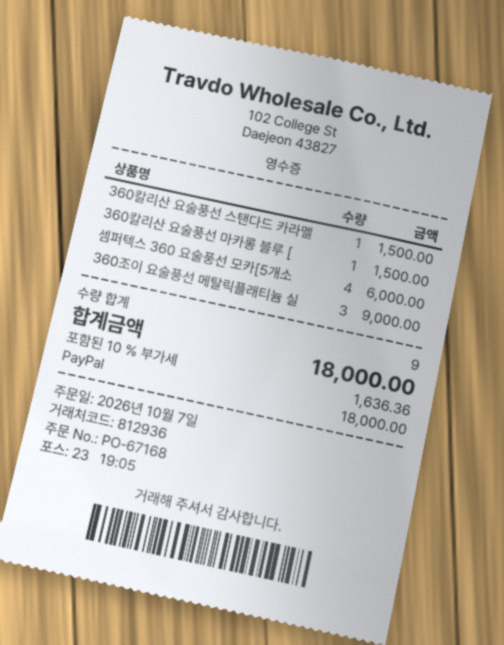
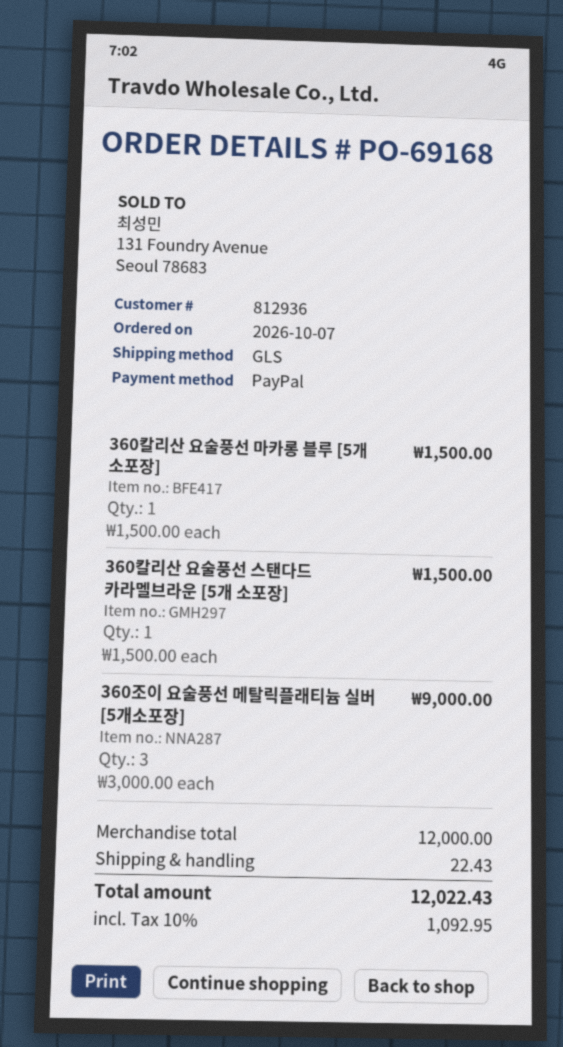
order number: PO-67168 -> PO-69168
셈퍼텍스 360 요술풍선 모카[5개소: 4 for 6000.00 -> none
shipping: none -> 22.43
tax: 10% = 1636.36 -> 10% = 1092.95
total: 18000.00 -> 12022.43

